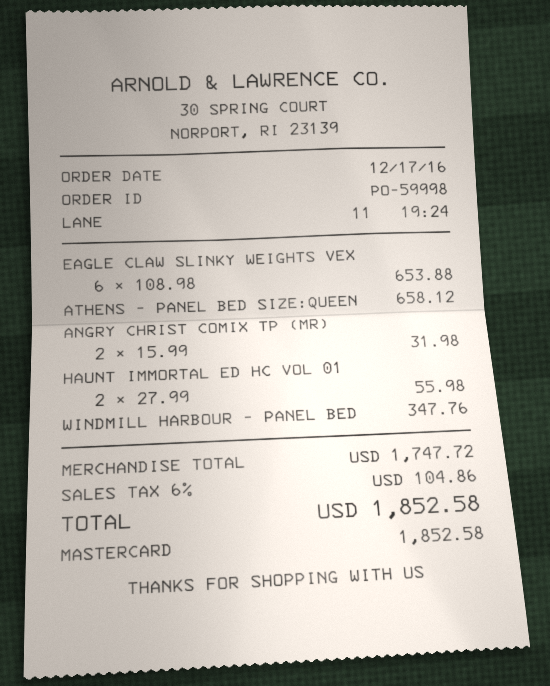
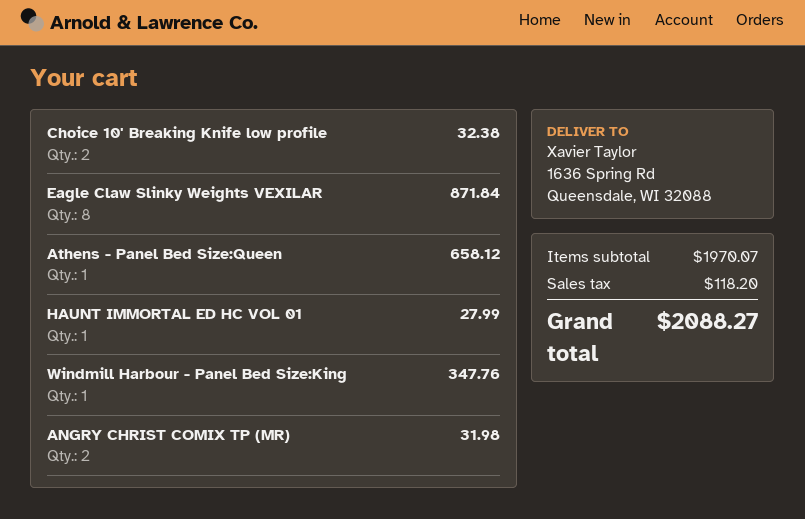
EAGLE CLAW SLINKY WEIGHTS VEX: 6 for 653.88 -> 8 for 871.84
HAUNT IMMORTAL ED HC VOL 01: 2 for 55.98 -> 1 for 27.99
Choice 10' Breaking Knife low profile: none -> 2 for 32.38
subtotal: 1747.72 -> 1970.07
tax: 104.86 -> 118.20
total: 1852.58 -> 2088.27

